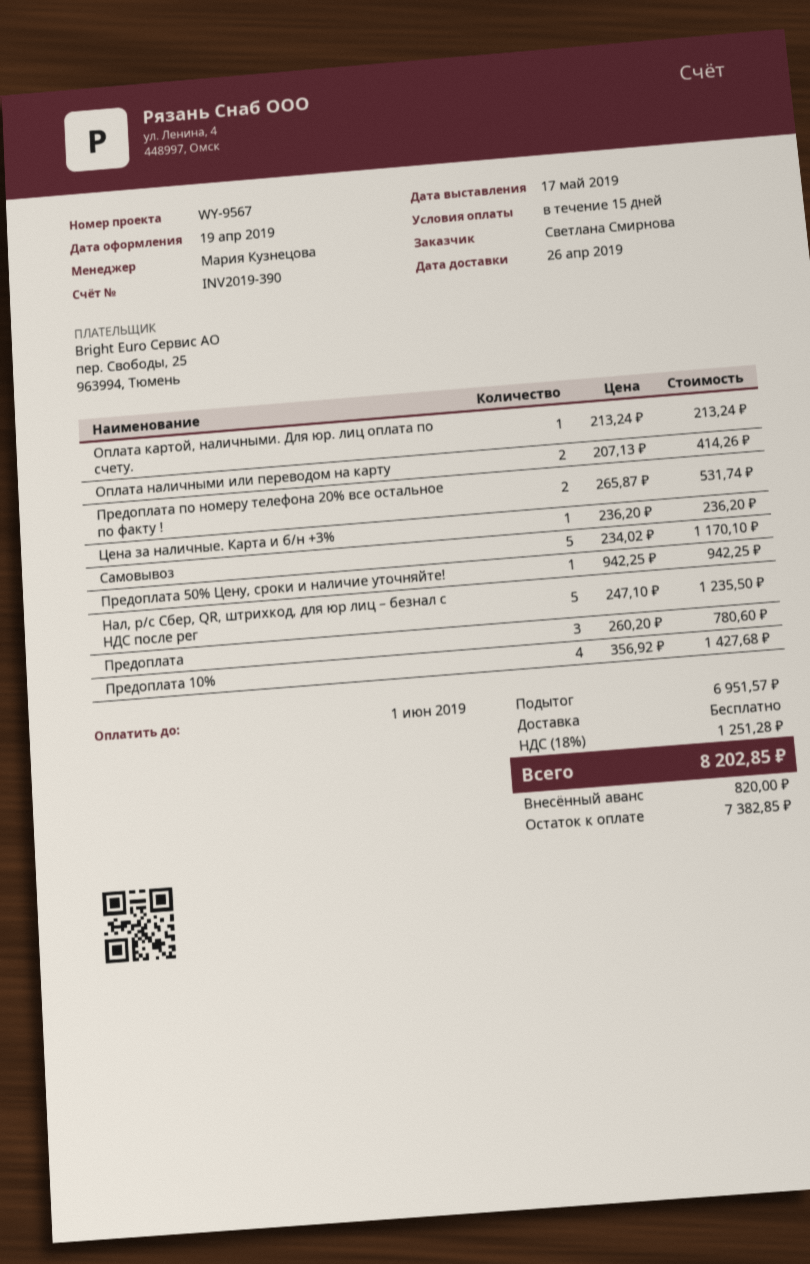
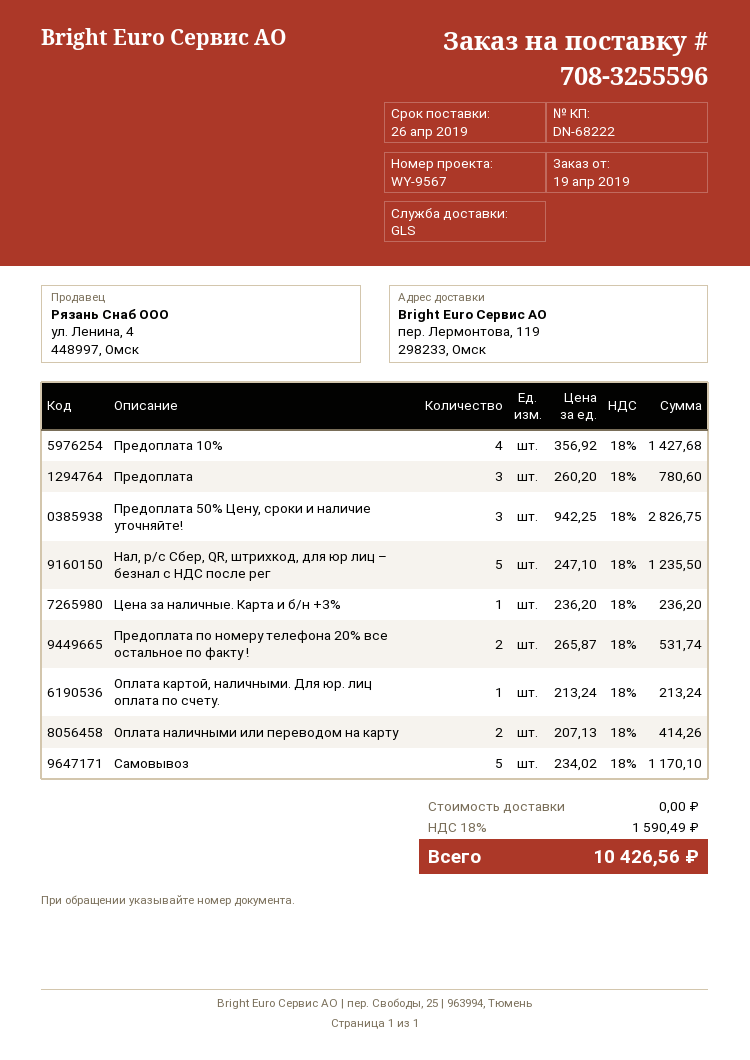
Предоплата 50% Цену, сроки и наличие уточняйте!: 1 x 942.25 = 942.25 -> 3 x 942.25 = 2826.75
tax: 18% = 1251.28 -> 18% = 1590.49
total: 8202.85 -> 10426.56

